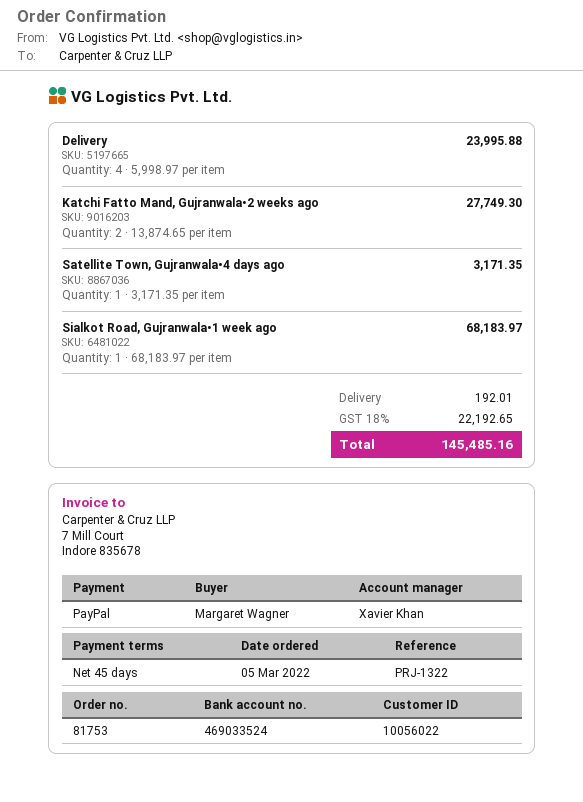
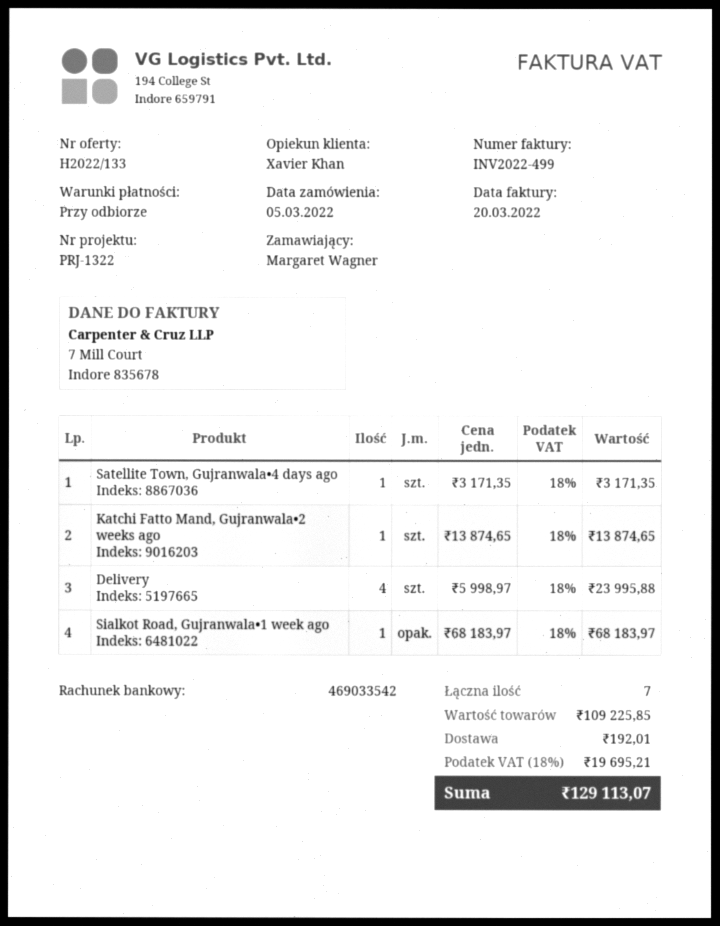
payment terms: 45 days -> on receipt
bank account: 469033524 -> 469033542
Katchi Fatto Mand, Gujranwala•2 weeks ago: 2 x 13874.65 = 27749.30 -> 1 x 13874.65 = 13874.65
tax: 18% = 22192.65 -> 18% = 19695.21
total: 145485.16 -> 129113.07

